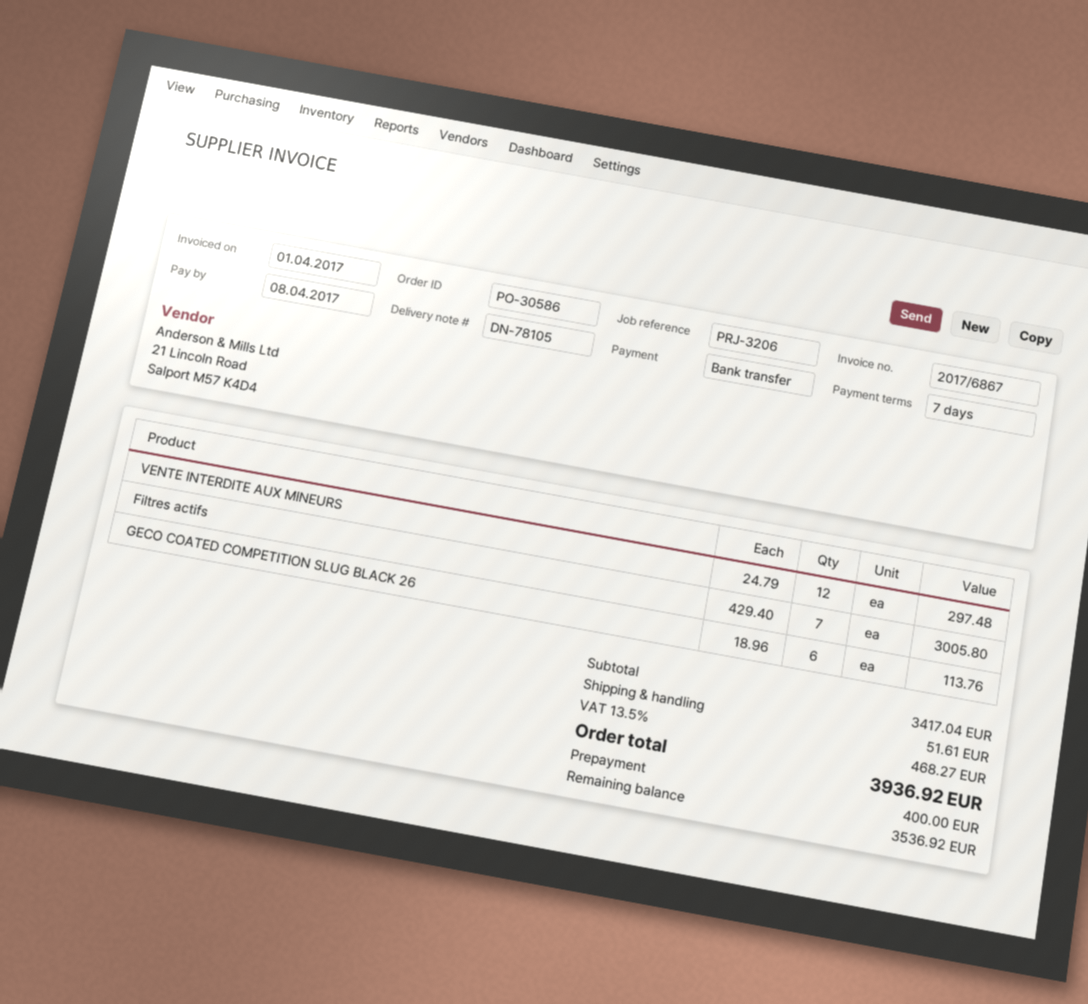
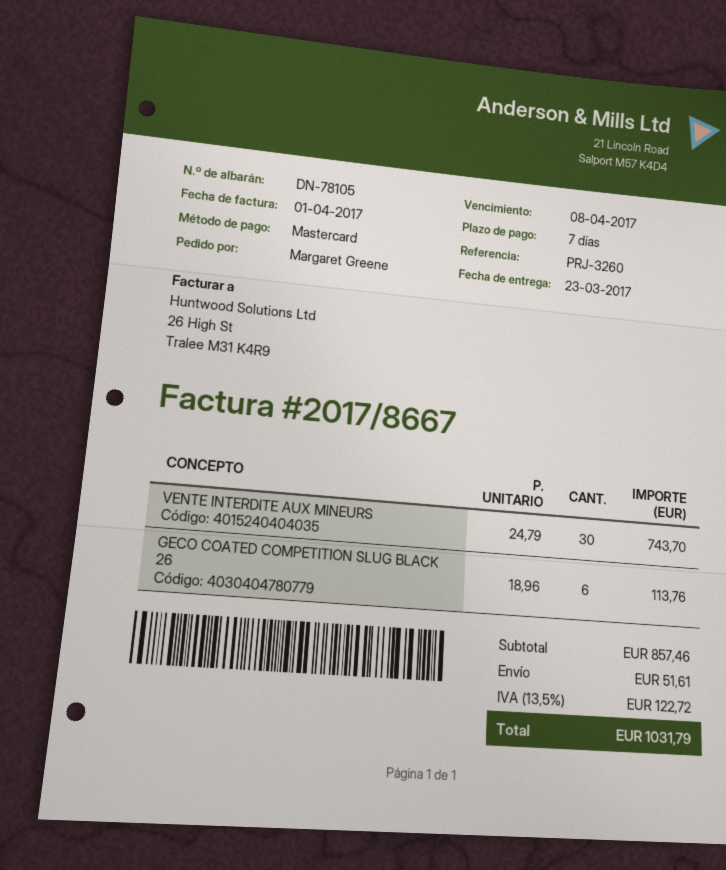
invoice number: 2017/6867 -> 2017/8667
reference: PRJ-3206 -> PRJ-3260
payment method: bank transfer -> Mastercard
VENTE INTERDITE AUX MINEURS: 12 x 24.79 = 297.48 -> 30 x 24.79 = 743.70
Filtres actifs: 7 x 429.40 = 3005.80 -> none
subtotal: 3417.04 -> 857.46
tax: 13.5% = 468.27 -> 13.5% = 122.72
total: 3936.92 -> 1031.79

